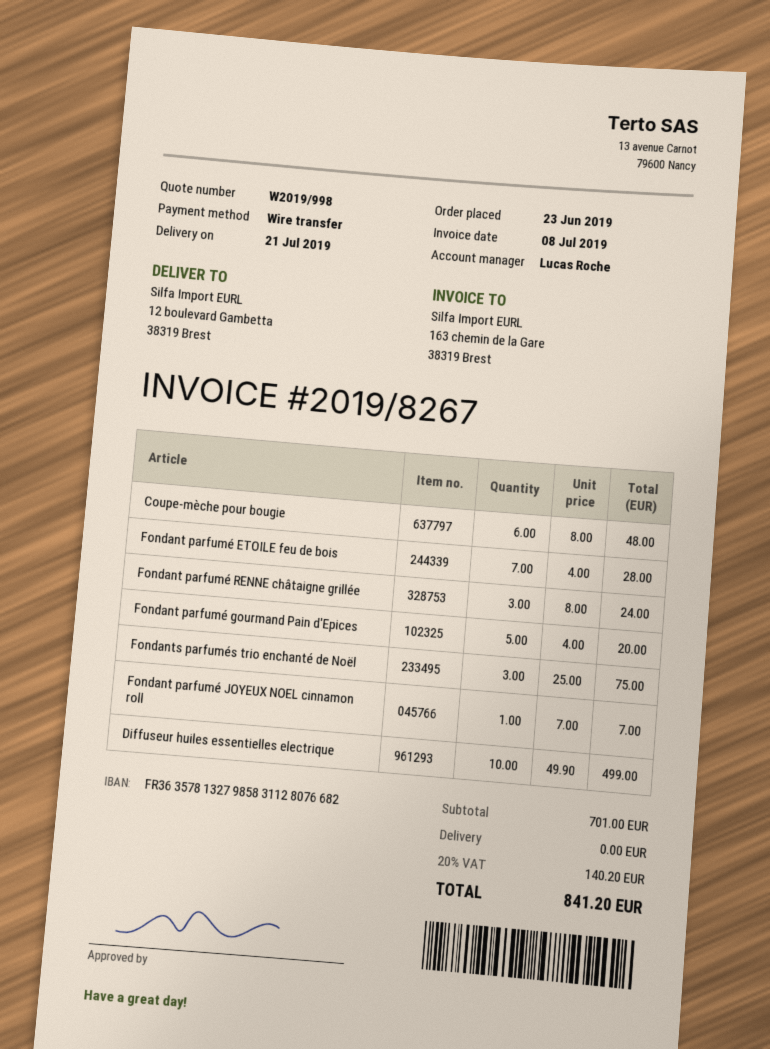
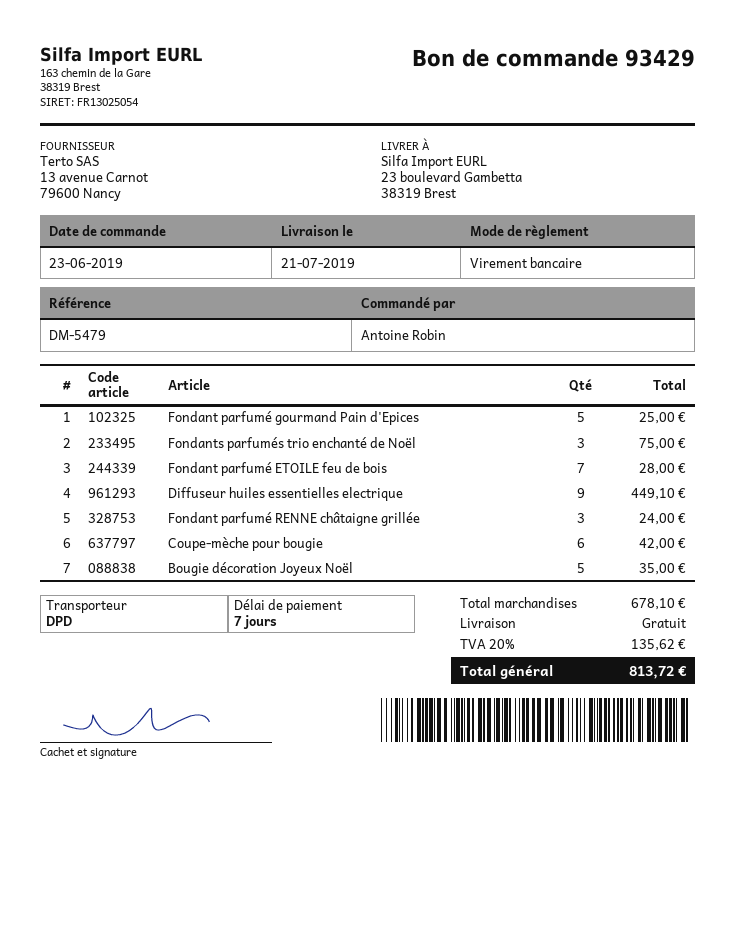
ship to: 12 boulevard Gambetta, 38319 Brest -> 23 boulevard Gambetta, 38319 Brest
Coupe-mèche pour bougie: 6 for 48.00 -> 6 for 42.00
Fondant parfumé gourmand Pain d'Epices: 5 for 20.00 -> 5 for 25.00
Fondant parfumé JOYEUX NOEL cinnamon roll: 1 for 7.00 -> none
Diffuseur huiles essentielles electrique: 10 for 499.00 -> 9 for 449.10
Bougie décoration Joyeux Noël: none -> 5 for 35.00
subtotal: 701.00 -> 678.10
tax: 20% = 140.20 -> 20% = 135.62
total: 841.20 -> 813.72

